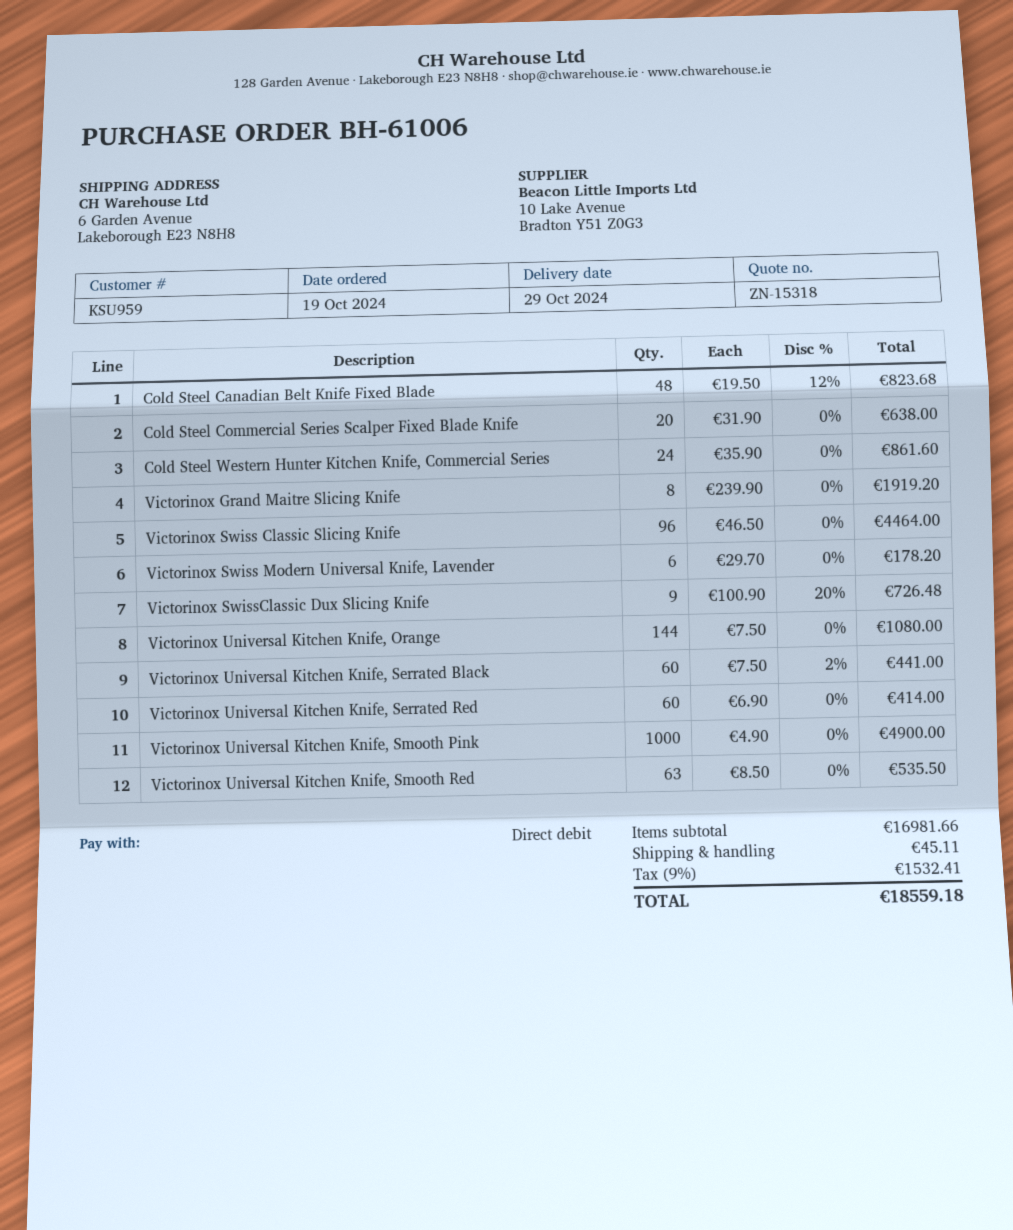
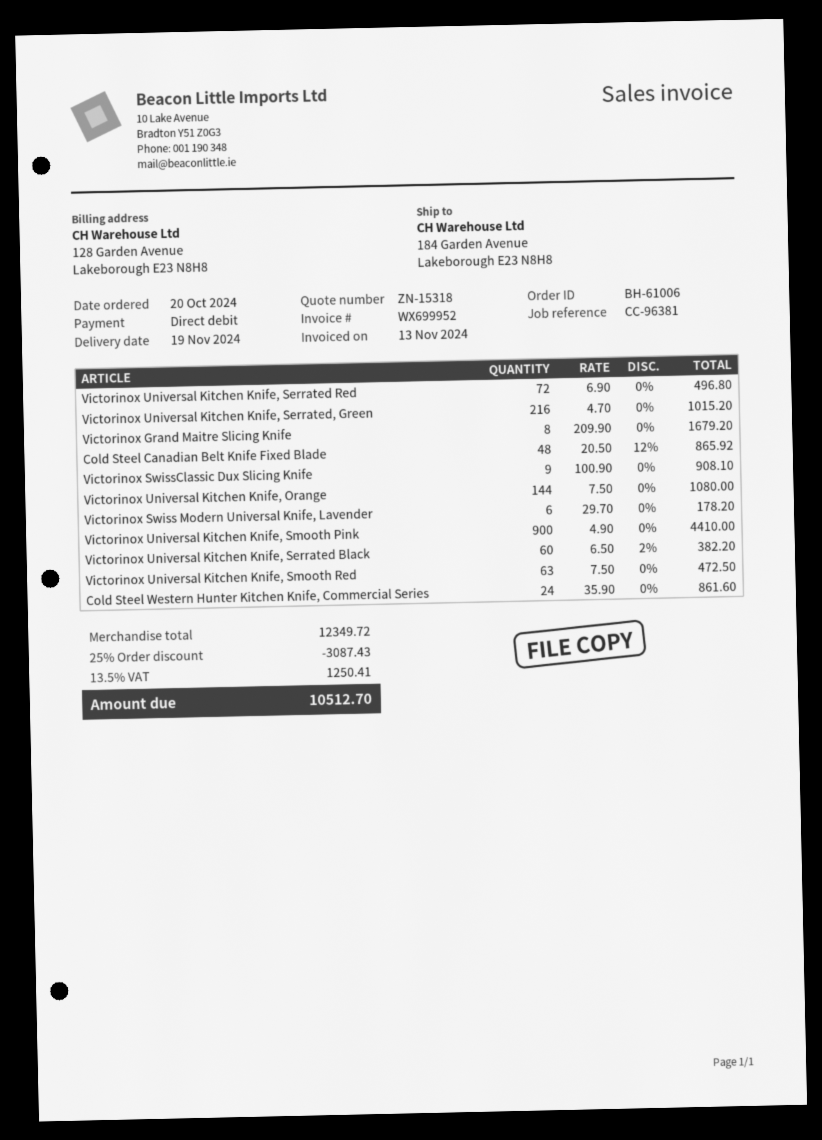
order date: 2024-10-19 -> 2024-10-20
delivery date: 2024-10-29 -> 2024-11-19
ship to: 6 Garden Avenue, Lakeborough E23 N8H8 -> 184 Garden Avenue, Lakeborough E23 N8H8
Cold Steel Canadian Belt Knife Fixed Blade: 48 x 19.50 - 12% = 823.68 -> 48 x 20.50 - 12% = 865.92
Cold Steel Commercial Series Scalper Fixed Blade Knife: 20 x 31.90 = 638.00 -> none
Victorinox Grand Maitre Slicing Knife: 8 x 239.90 = 1919.20 -> 8 x 209.90 = 1679.20
Victorinox Swiss Classic Slicing Knife: 96 x 46.50 = 4464.00 -> none
Victorinox SwissClassic Dux Slicing Knife: 9 x 100.90 - 20% = 726.48 -> 9 x 100.90 = 908.10
Victorinox Universal Kitchen Knife, Serrated Black: 60 x 7.50 - 2% = 441.00 -> 60 x 6.50 - 2% = 382.20
Victorinox Universal Kitchen Knife, Serrated Red: 60 x 6.90 = 414.00 -> 72 x 6.90 = 496.80
Victorinox Universal Kitchen Knife, Smooth Pink: 1000 x 4.90 = 4900.00 -> 900 x 4.90 = 4410.00
Victorinox Universal Kitchen Knife, Smooth Red: 63 x 8.50 = 535.50 -> 63 x 7.50 = 472.50
Victorinox Universal Kitchen Knife, Serrated, Green: none -> 216 x 4.70 = 1015.20
subtotal: 16981.66 -> 12349.72
discount: none -> 25% = 3087.43
shipping: 45.11 -> none
tax: 9% = 1532.41 -> 13.5% = 1250.41
total: 18559.18 -> 10512.70

